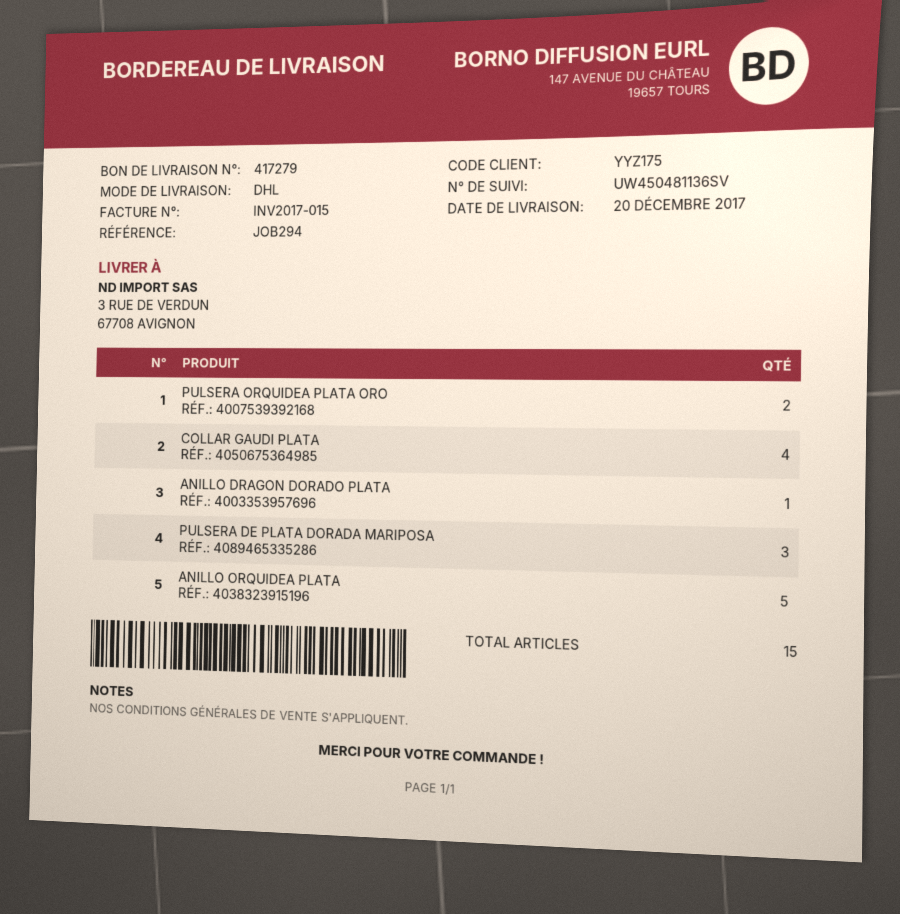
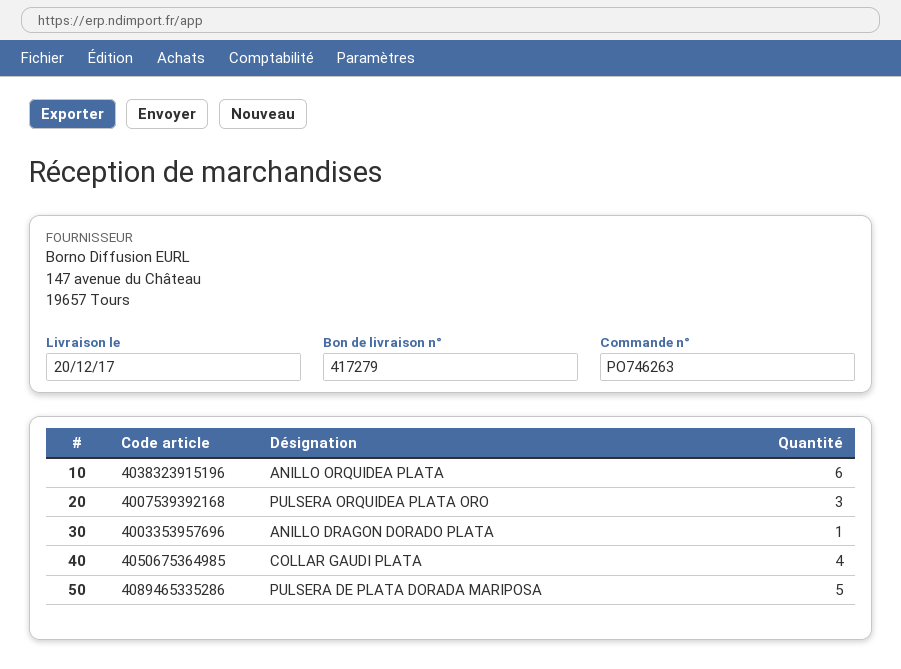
PULSERA ORQUIDEA PLATA ORO: 2 -> 3
PULSERA DE PLATA DORADA MARIPOSA: 3 -> 5
ANILLO ORQUIDEA PLATA: 5 -> 6

